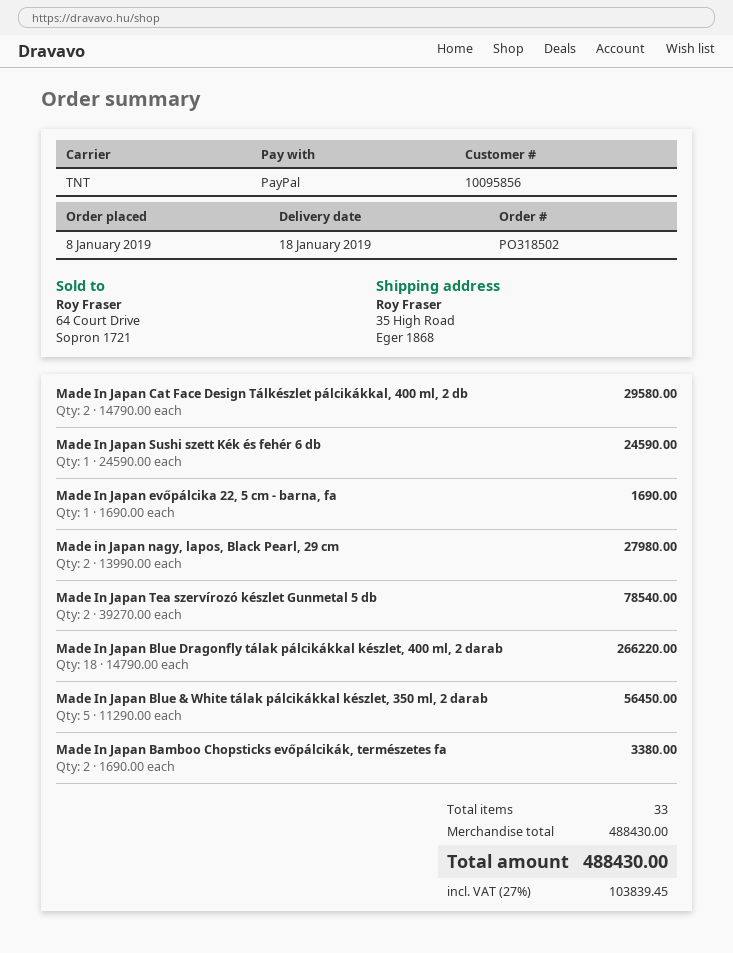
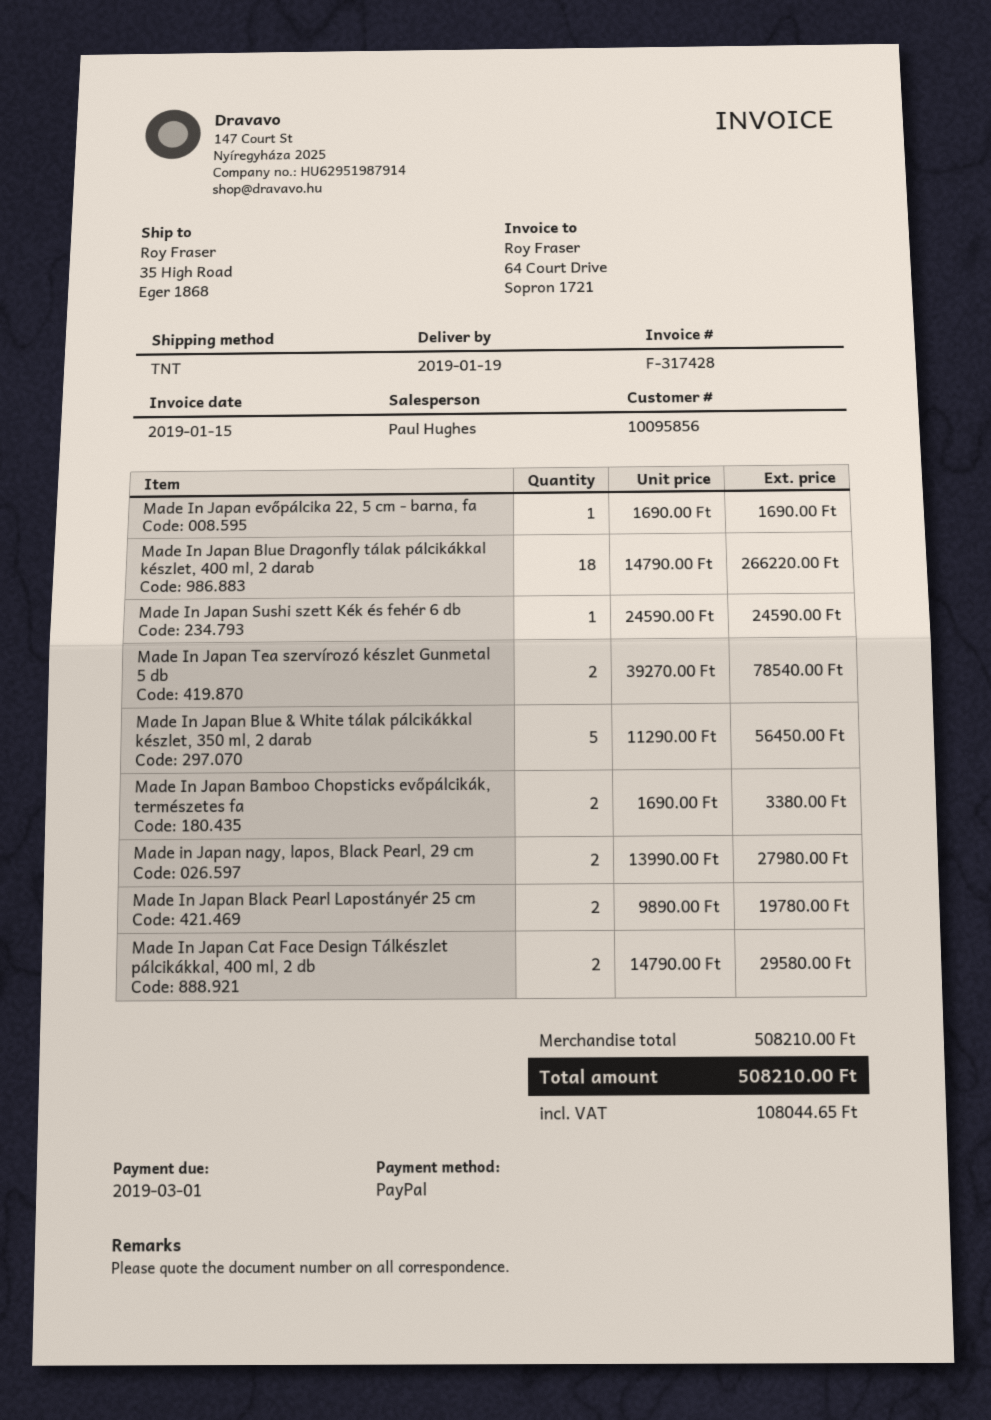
delivery date: 2019-01-18 -> 2019-01-19
Made In Japan Black Pearl Lapostányér 25 cm: none -> 2 x 9890.00 = 19780.00
subtotal: 488430.00 -> 508210.00
tax: 103839.45 -> 108044.65
total: 488430.00 -> 508210.00

